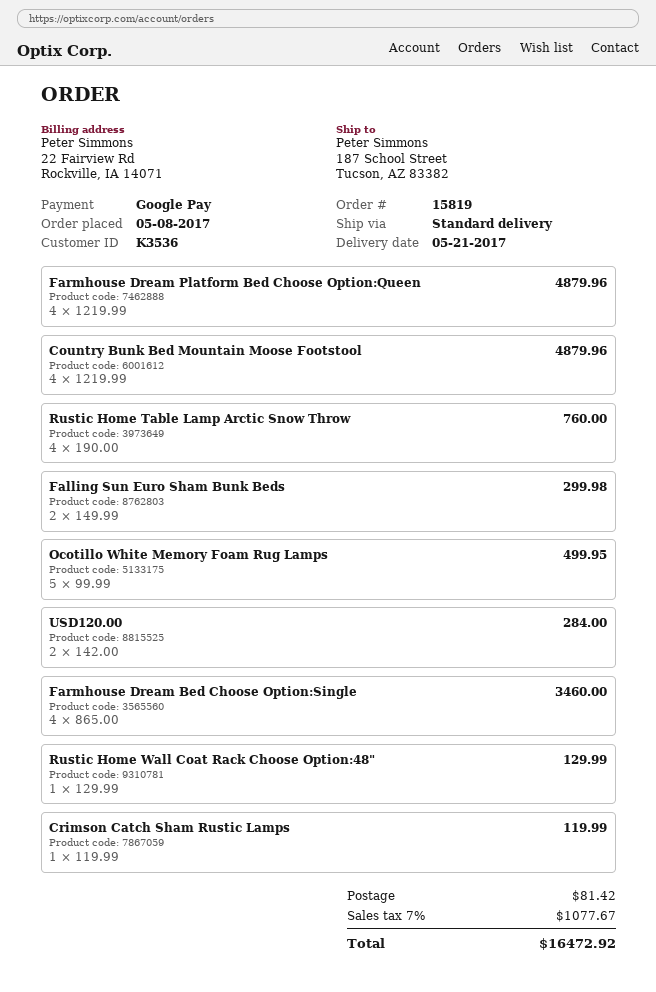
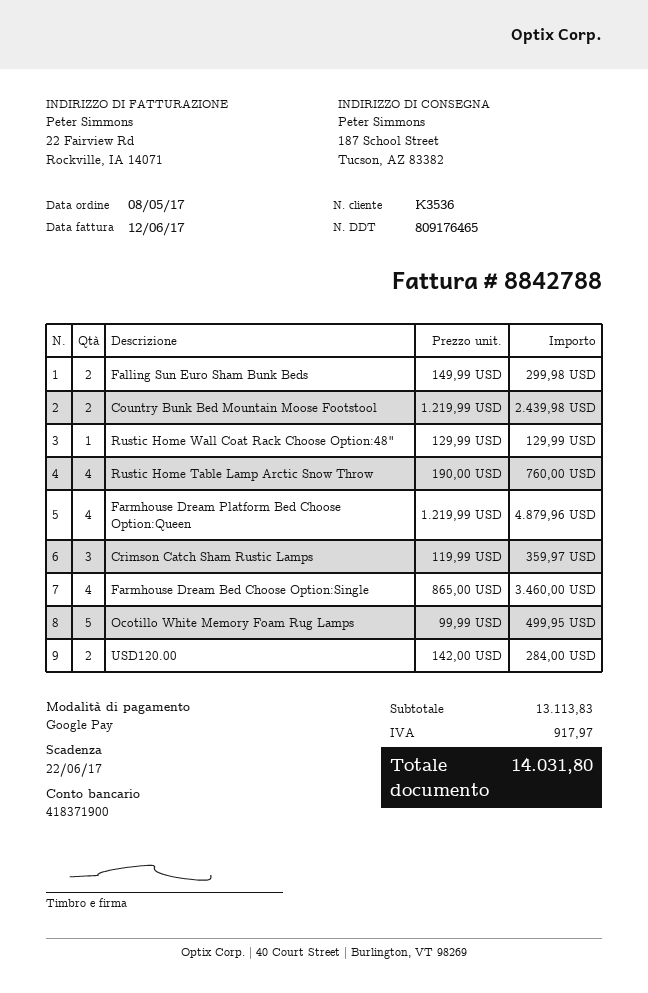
Country Bunk Bed Mountain Moose Footstool: 4 x 1219.99 = 4879.96 -> 2 x 1219.99 = 2439.98
Crimson Catch Sham Rustic Lamps: 1 x 119.99 = 119.99 -> 3 x 119.99 = 359.97
shipping: 81.42 -> none
tax: 1077.67 -> 917.97
total: 16472.92 -> 14031.80

